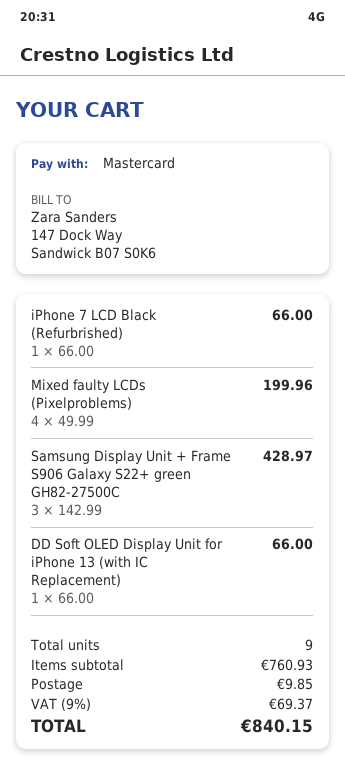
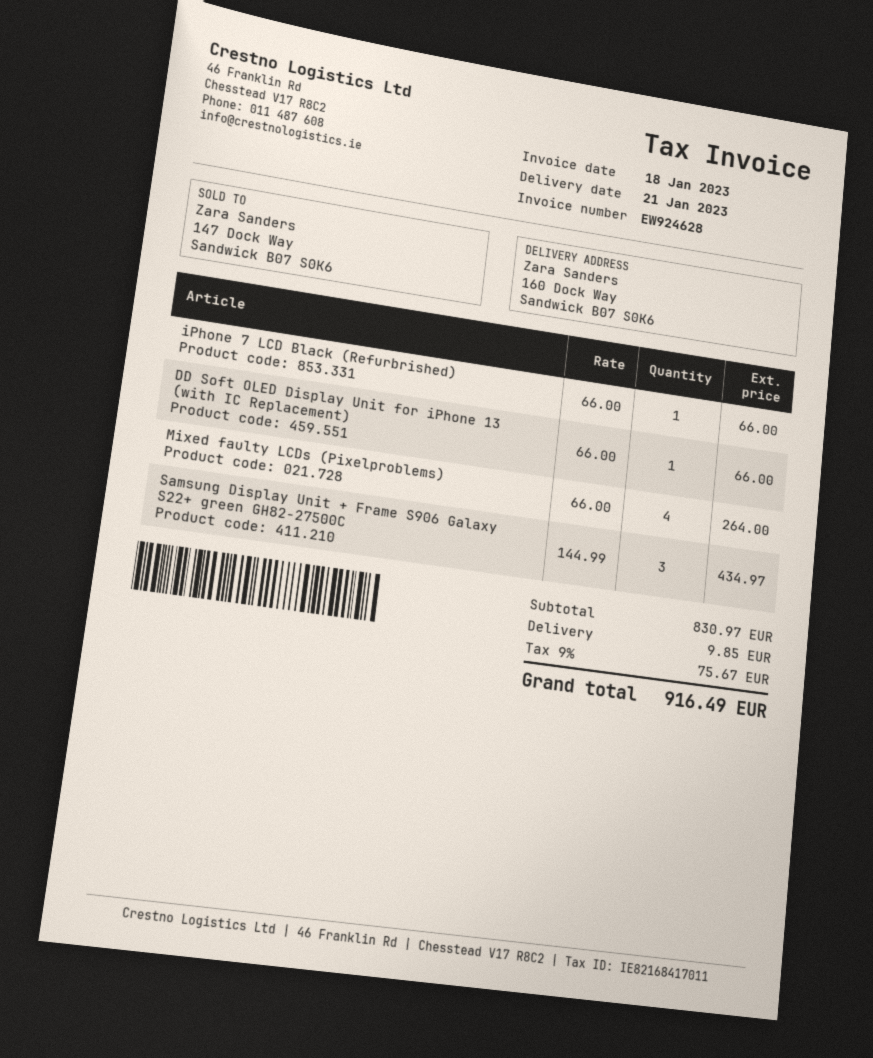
Mixed faulty LCDs (Pixelproblems): 4 x 49.99 = 199.96 -> 4 x 66.00 = 264.00
Samsung Display Unit + Frame S906 Galaxy S22+ green GH82-27500C: 3 x 142.99 = 428.97 -> 3 x 144.99 = 434.97
subtotal: 760.93 -> 830.97
tax: 9% = 69.37 -> 9% = 75.67
total: 840.15 -> 916.49

